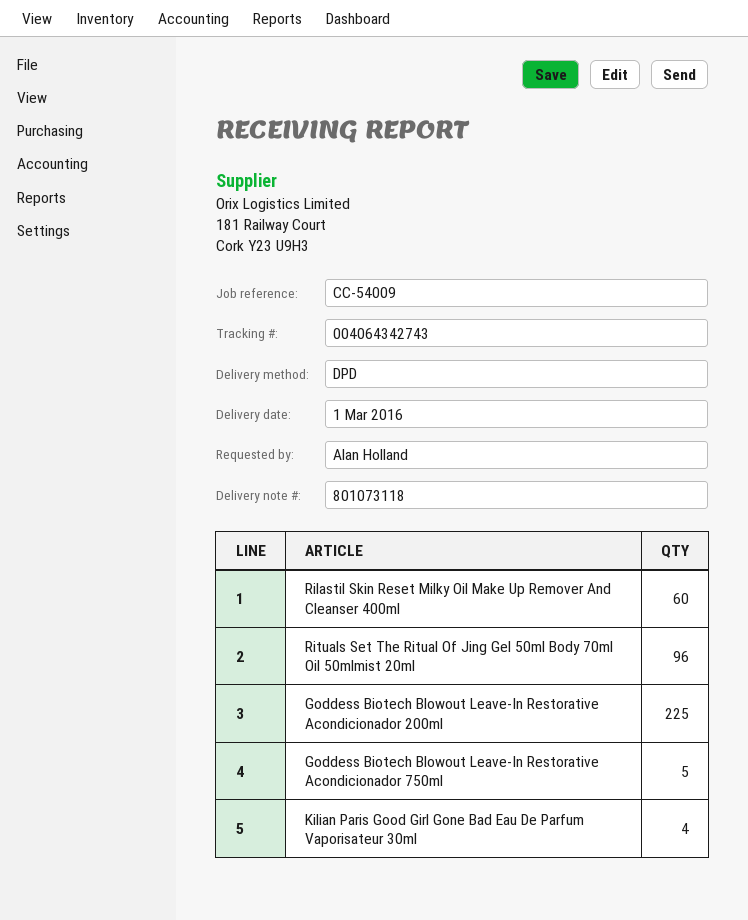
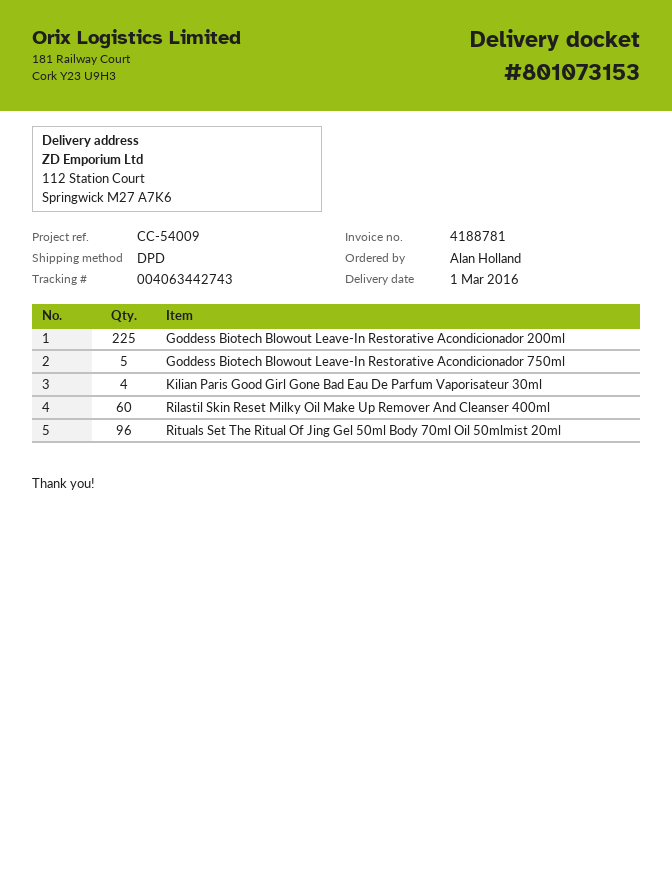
delivery note number: 801073118 -> 801073153
tracking number: 004064342743 -> 004063442743

